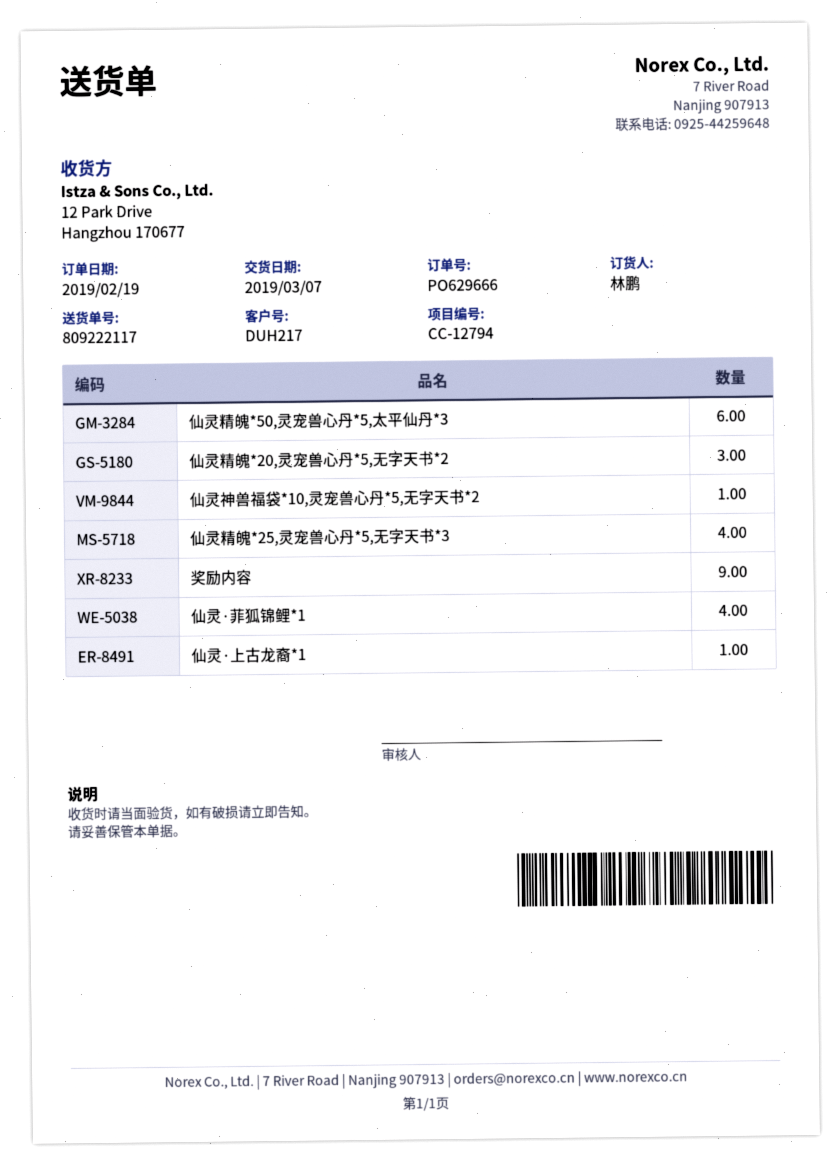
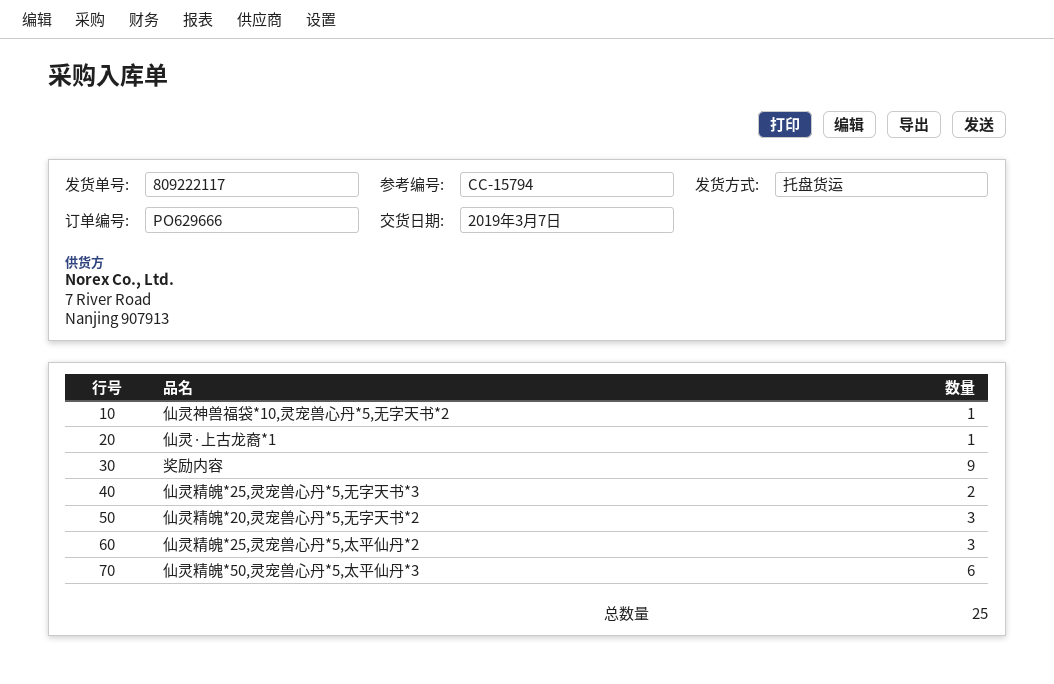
reference: CC-12794 -> CC-15794
仙灵精魄*25,灵宠兽心丹*5,无字天书*3: 4 -> 2
仙灵·菲狐锦鲤*1: 4 -> none
仙灵精魄*25,灵宠兽心丹*5,太平仙丹*2: none -> 3

